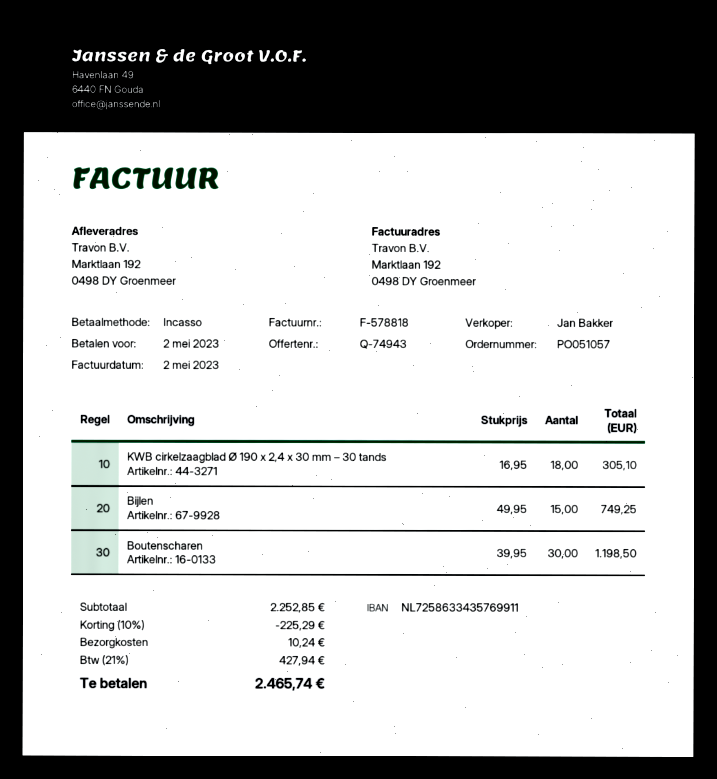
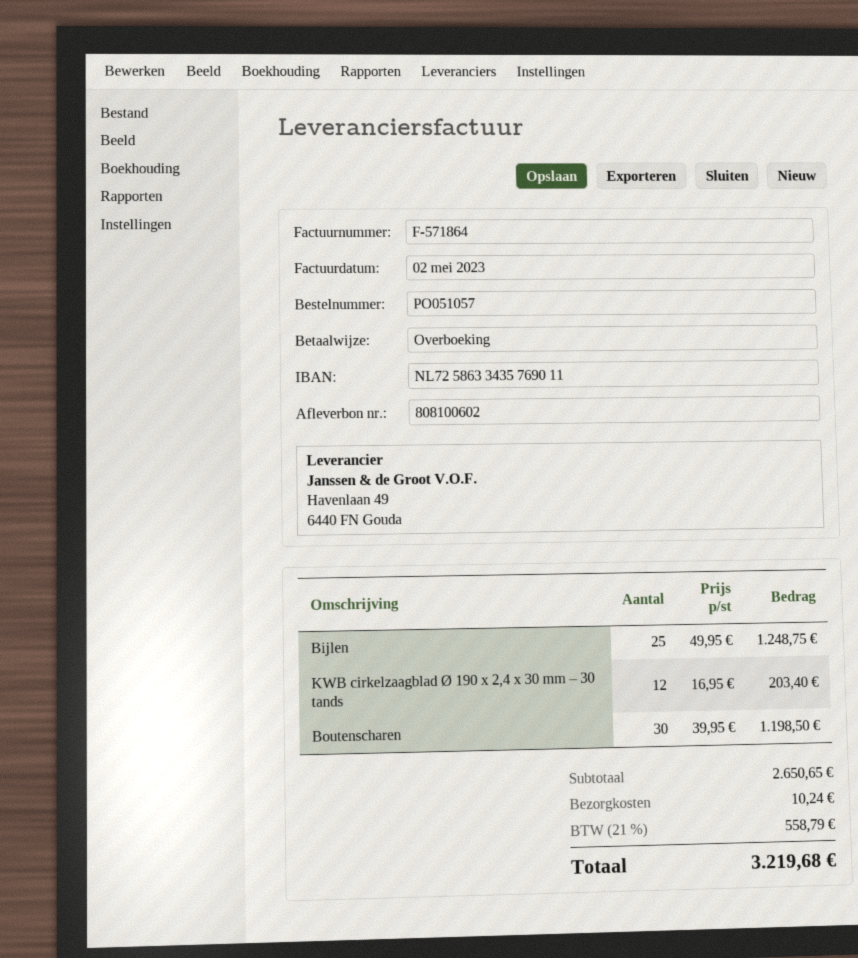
invoice number: F-578818 -> F-571864
payment method: direct debit -> bank transfer
bank account: NL7258633435769911 -> NL7258633435769011
KWB cirkelzaagblad Ø 190 x 2,4 x 30 mm – 30 tands: 18 x 16.95 = 305.10 -> 12 x 16.95 = 203.40
Bijlen: 15 x 49.95 = 749.25 -> 25 x 49.95 = 1248.75
subtotal: 2252.85 -> 2650.65
discount: 10% = 225.29 -> none
tax: 21% = 427.94 -> 21% = 558.79
total: 2465.74 -> 3219.68

